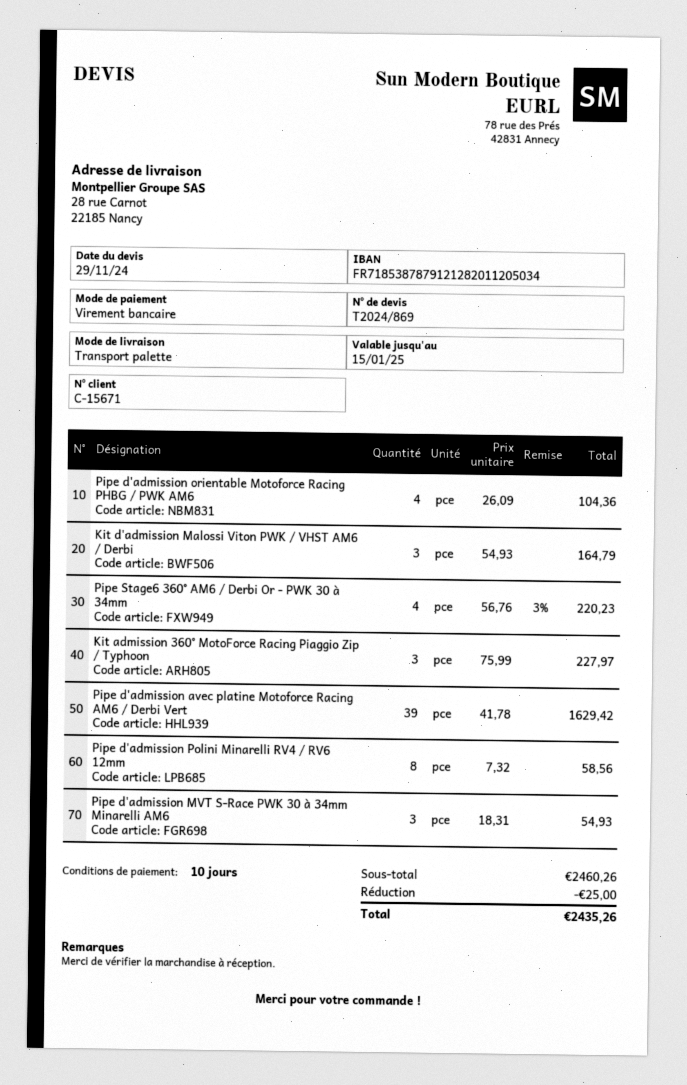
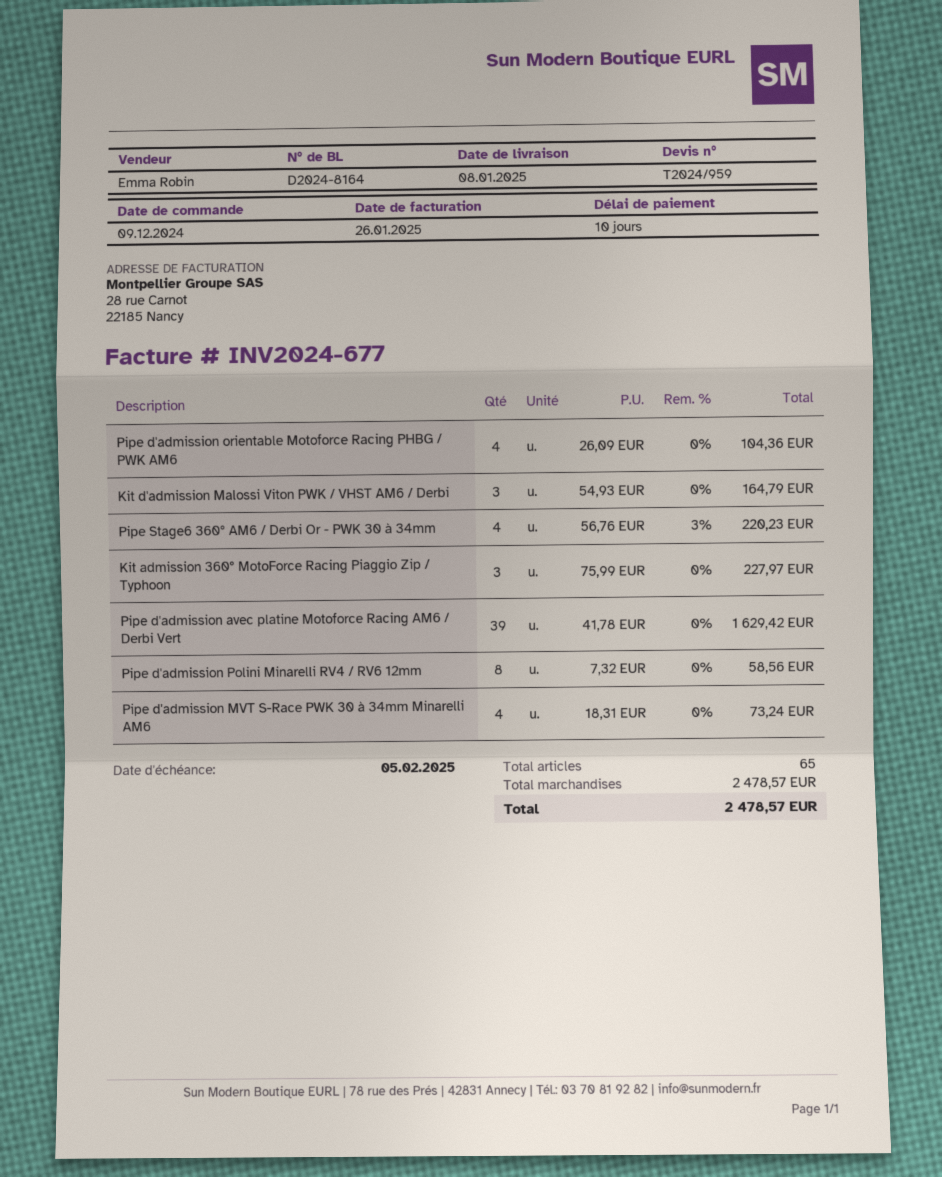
quote number: T2024/869 -> T2024/959
Pipe d'admission MVT S-Race PWK 30 à 34mm Minarelli AM6: 3 x 18.31 = 54.93 -> 4 x 18.31 = 73.24
subtotal: 2460.26 -> 2478.57
discount: 25.00 -> none
total: 2435.26 -> 2478.57

